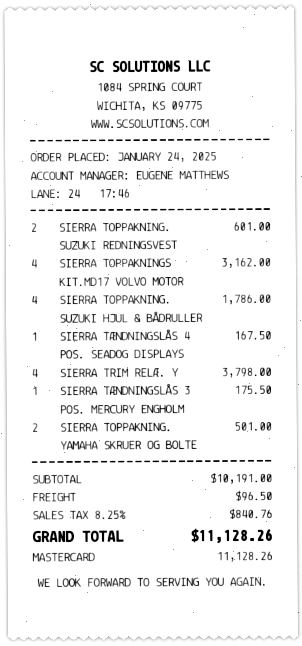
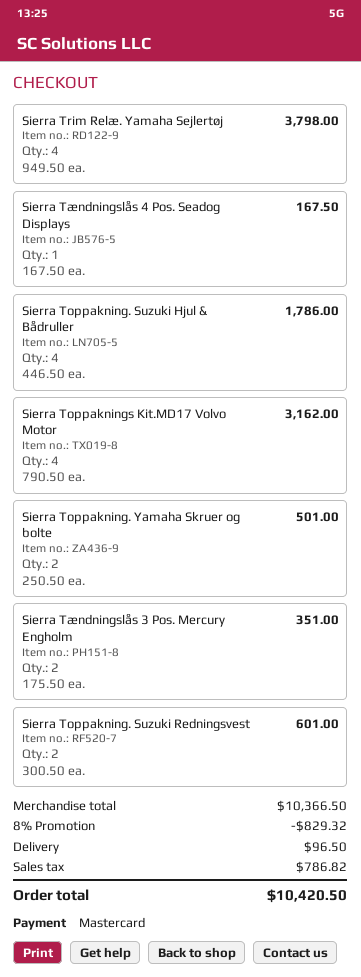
SIERRA TÆNDNINGSLÅS 3 POS. MERCURY ENGHOLM: 1 for 175.50 -> 2 for 351.00
subtotal: 10191.00 -> 10366.50
discount: none -> 8% = 829.32
tax: 840.76 -> 786.82
total: 11128.26 -> 10420.50

